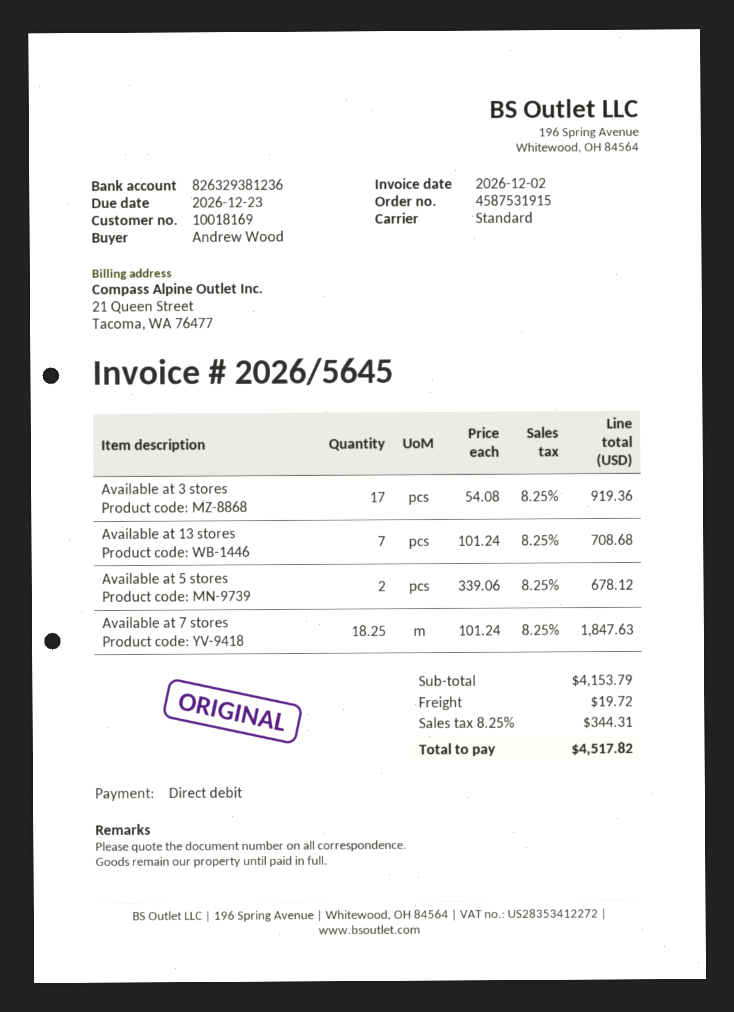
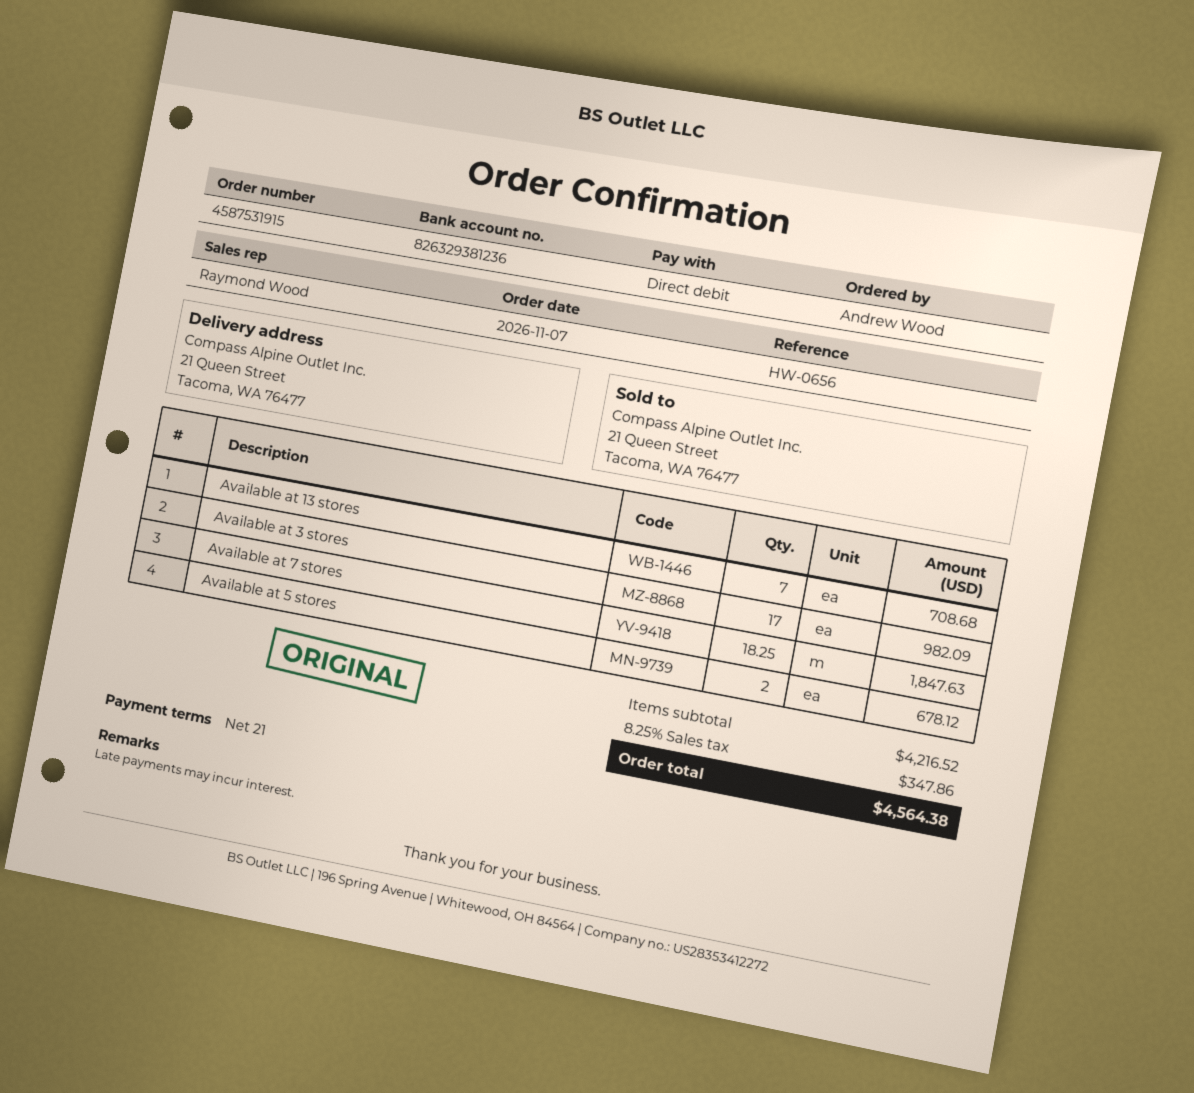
Available at 3 stores: 17 for 919.36 -> 17 for 982.09
subtotal: 4153.79 -> 4216.52
shipping: 19.72 -> none
tax: 8.25% = 344.31 -> 8.25% = 347.86
total: 4517.82 -> 4564.38

